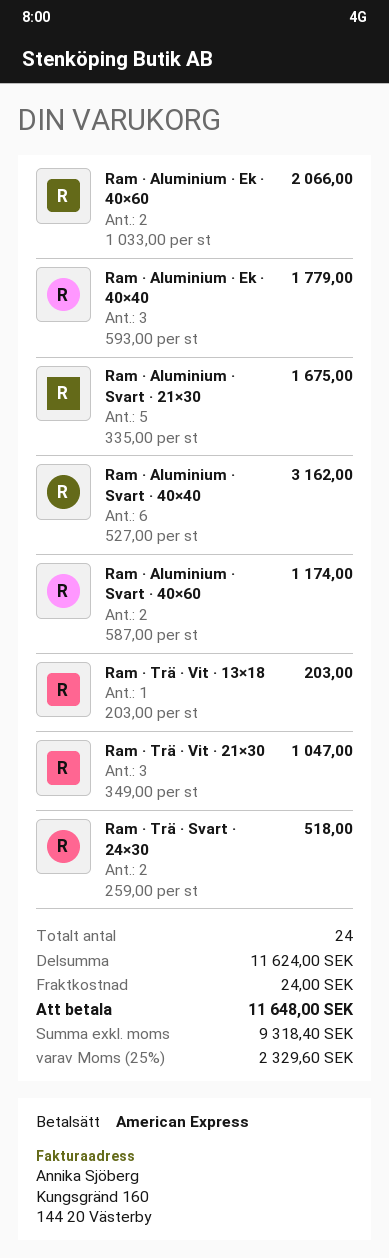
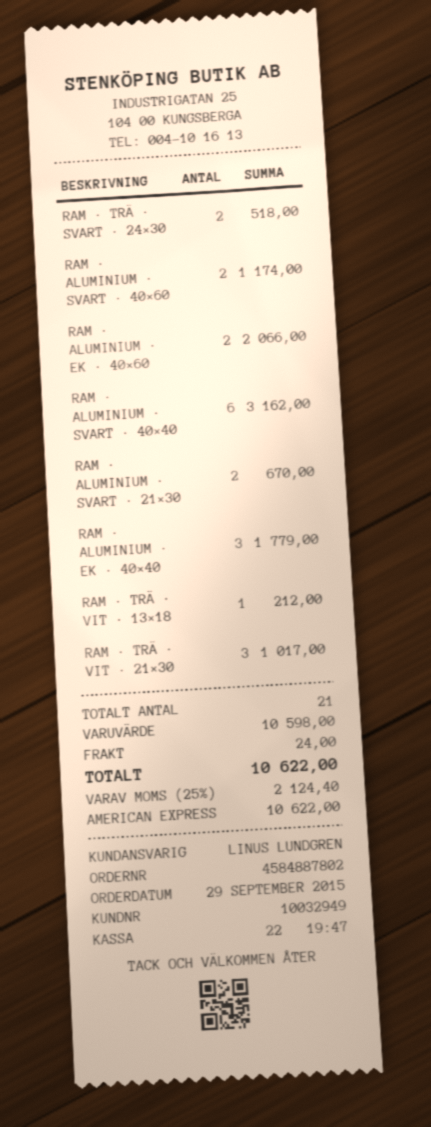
Ram · Aluminium · Svart · 21×30: 5 for 1675.00 -> 2 for 670.00
Ram · Trä · Vit · 13×18: 1 for 203.00 -> 1 for 212.00
Ram · Trä · Vit · 21×30: 3 for 1047.00 -> 3 for 1017.00
total quantity: 24 -> 21
subtotal: 11624.00 -> 10598.00
tax: 25% = 2329.60 -> 25% = 2124.40
total: 11648.00 -> 10622.00

